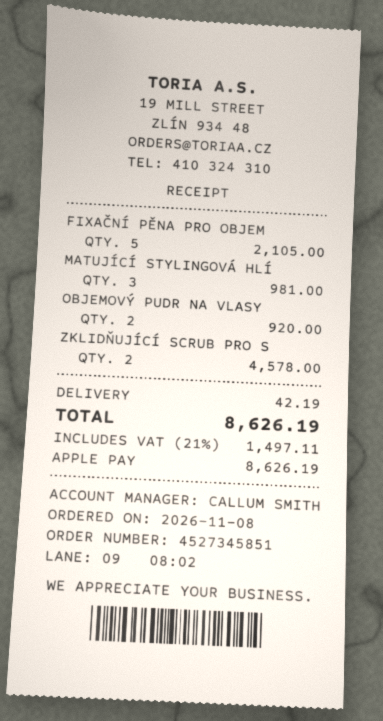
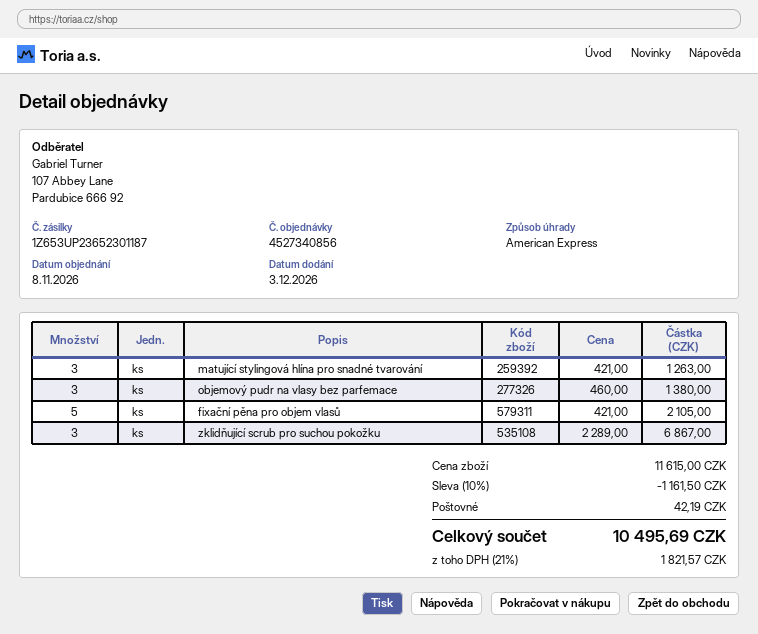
order number: 4527345851 -> 4527340856
payment method: Apple Pay -> American Express
MATUJÍCÍ STYLINGOVÁ HLÍ: 3 for 981.00 -> 3 for 1263.00
OBJEMOVÝ PUDR NA VLASY: 2 for 920.00 -> 3 for 1380.00
ZKLIDŇUJÍCÍ SCRUB PRO S: 2 for 4578.00 -> 3 for 6867.00
discount: none -> 10% = 1161.50
tax: 21% = 1497.11 -> 21% = 1821.57
total: 8626.19 -> 10495.69

